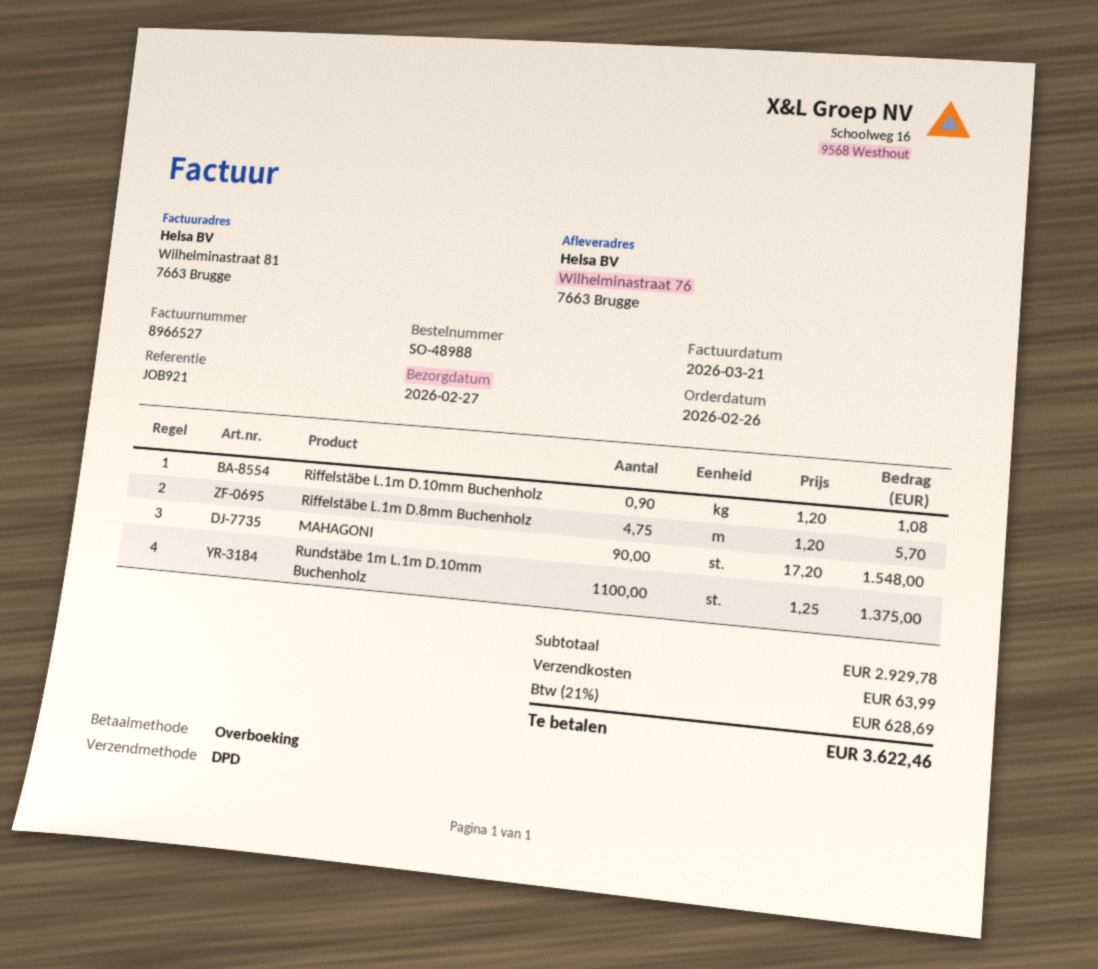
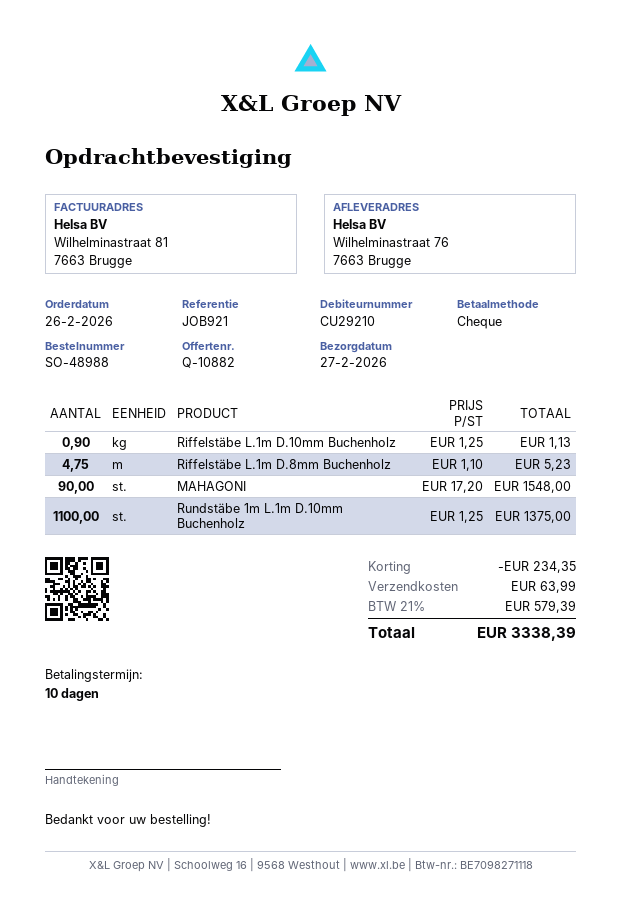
payment method: bank transfer -> cheque
Riffelstäbe L.1m D.10mm Buchenholz: 0.9 x 1.20 = 1.08 -> 0.9 x 1.25 = 1.13
Riffelstäbe L.1m D.8mm Buchenholz: 4.75 x 1.20 = 5.70 -> 4.75 x 1.10 = 5.23
discount: none -> 234.35
tax: 21% = 628.69 -> 21% = 579.39
total: 3622.46 -> 3338.39

